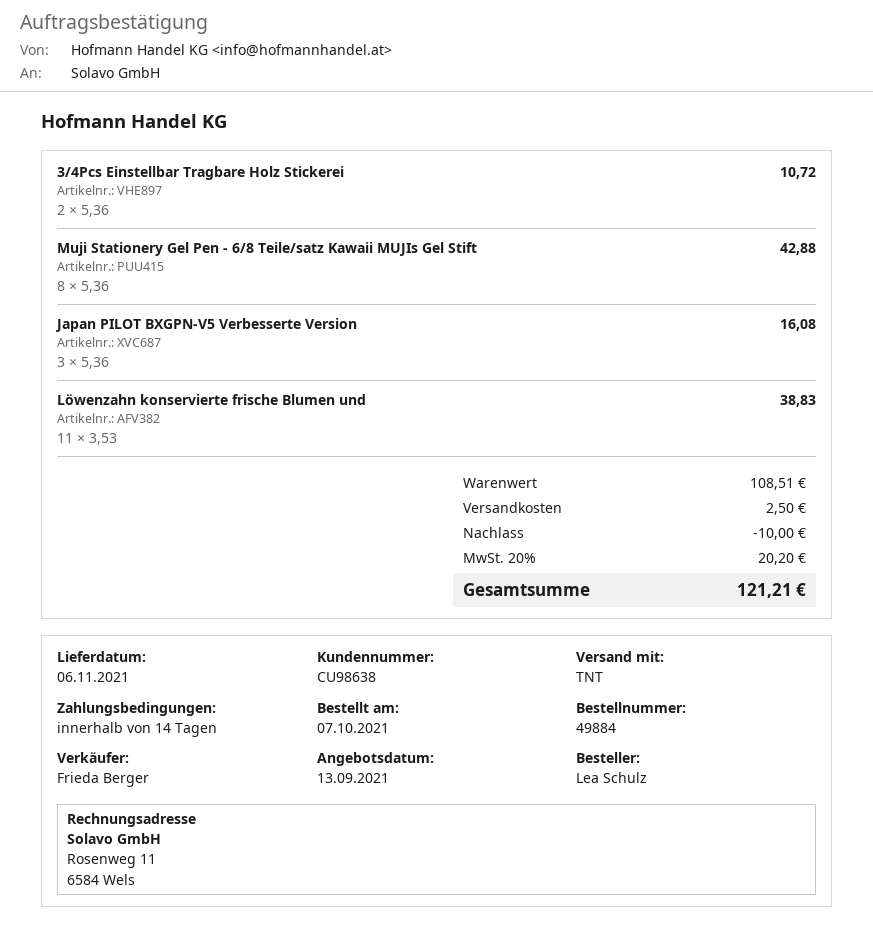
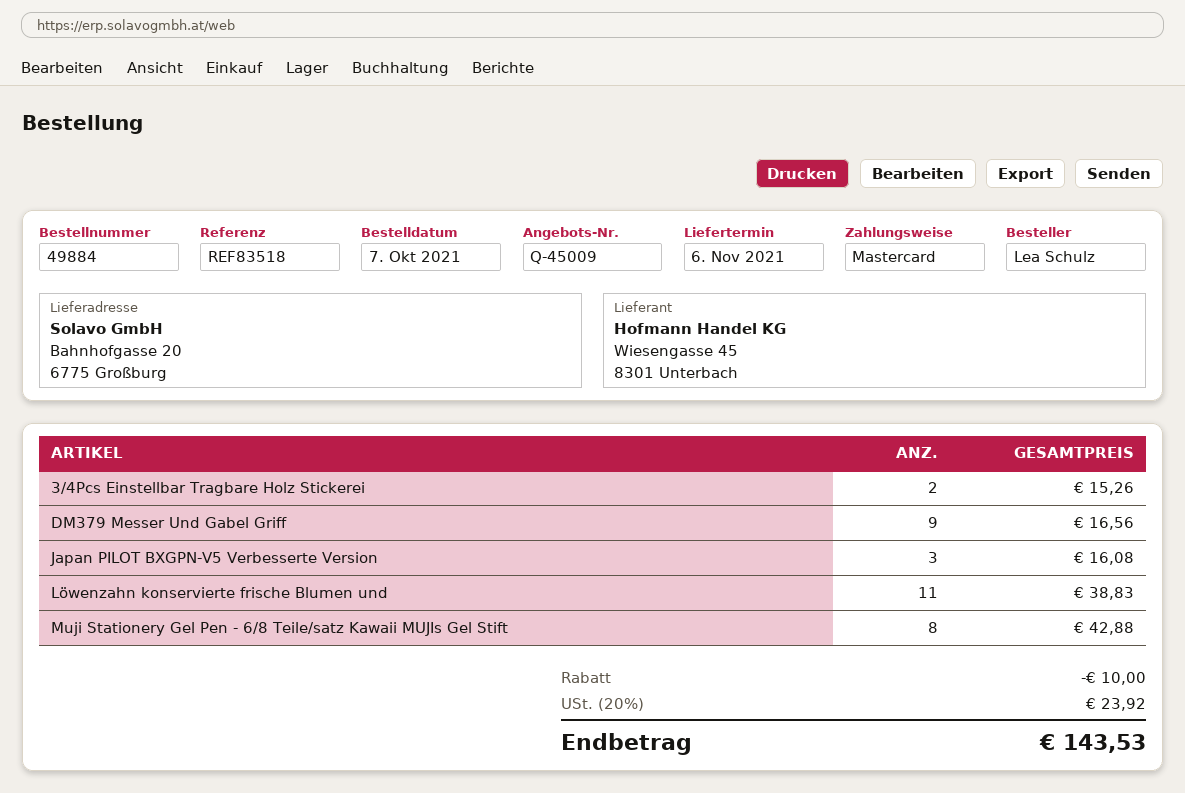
3/4Pcs Einstellbar Tragbare Holz Stickerei: 2 for 10.72 -> 2 for 15.26
DM379 Messer Und Gabel Griff: none -> 9 for 16.56
shipping: 2.50 -> none
tax: 20% = 20.20 -> 20% = 23.92
total: 121.21 -> 143.53

